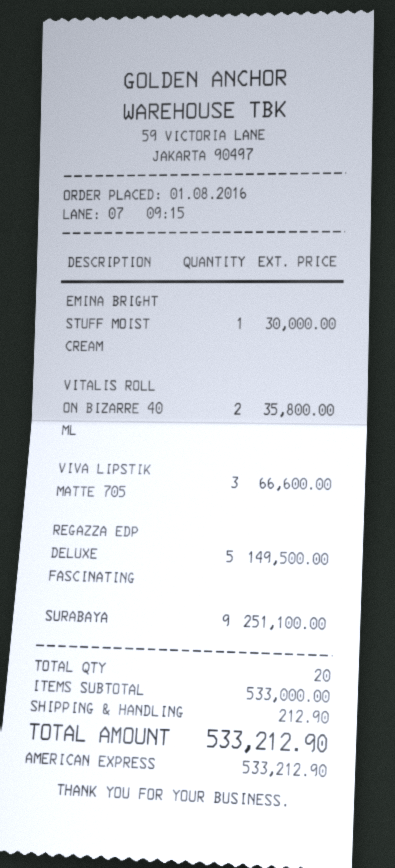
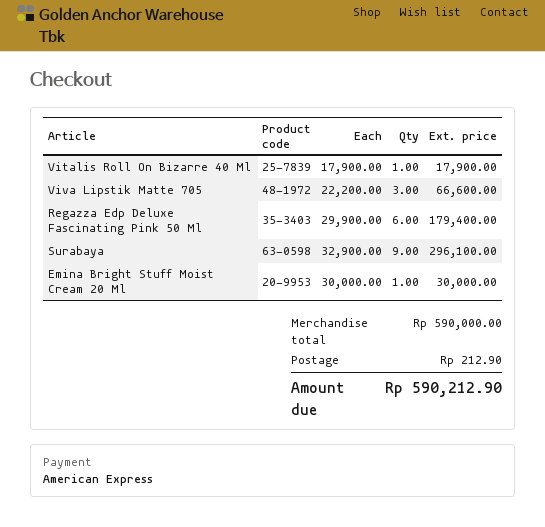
VITALIS ROLL ON BIZARRE 40 ML: 2 for 35800.00 -> 1 for 17900.00
REGAZZA EDP DELUXE FASCINATING: 5 for 149500.00 -> 6 for 179400.00
SURABAYA: 9 for 251100.00 -> 9 for 296100.00
subtotal: 533000.00 -> 590000.00
total: 533212.90 -> 590212.90

